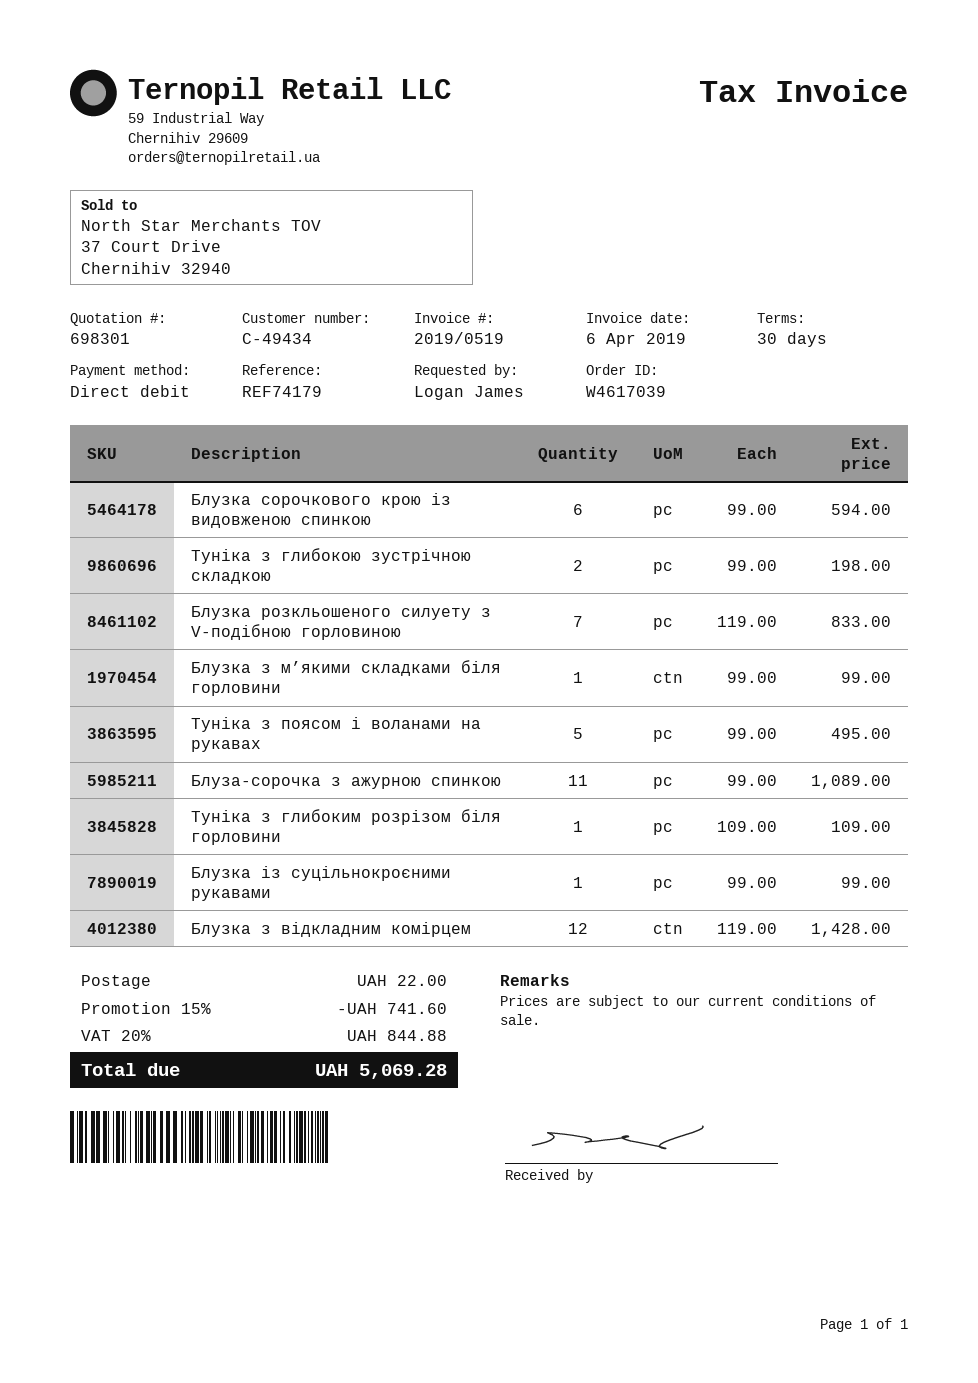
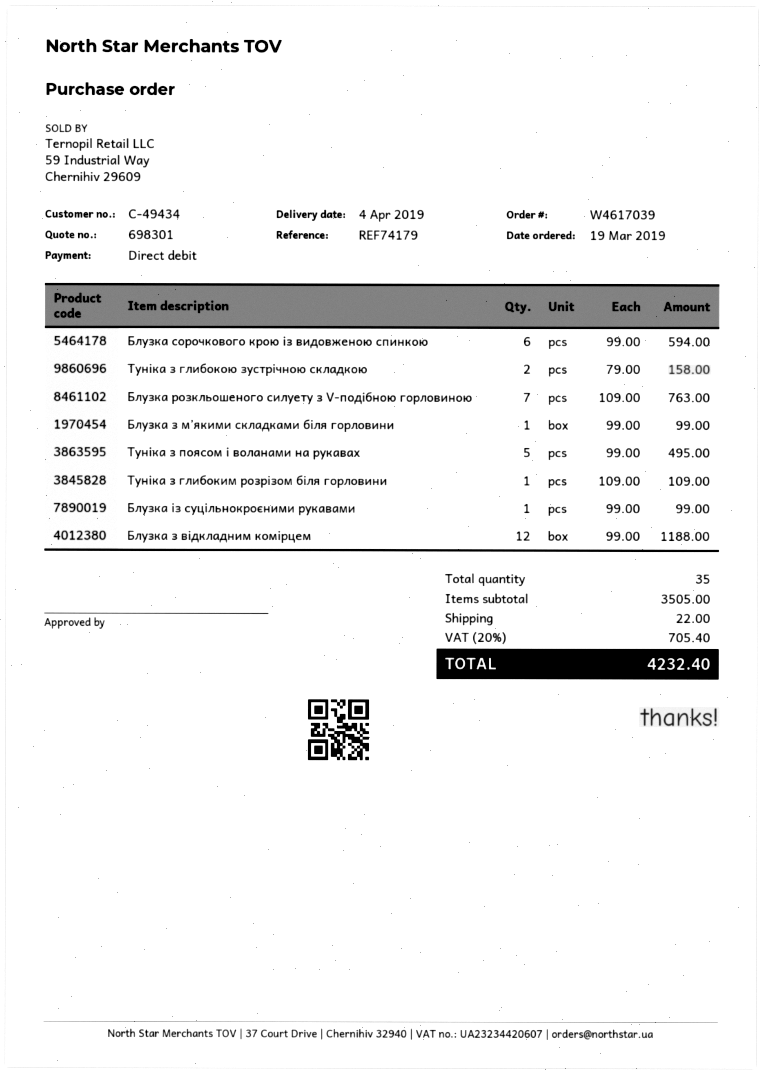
Туніка з глибокою зустрічною складкою: 2 x 99.00 = 198.00 -> 2 x 79.00 = 158.00
Блузка розкльошеного силуету з V-подібною горловиною: 7 x 119.00 = 833.00 -> 7 x 109.00 = 763.00
Блуза-сорочка з ажурною спинкою: 11 x 99.00 = 1089.00 -> none
Блузка з відкладним комірцем: 12 x 119.00 = 1428.00 -> 12 x 99.00 = 1188.00
discount: 15% = 741.60 -> none
tax: 20% = 844.88 -> 20% = 705.40
total: 5069.28 -> 4232.40

